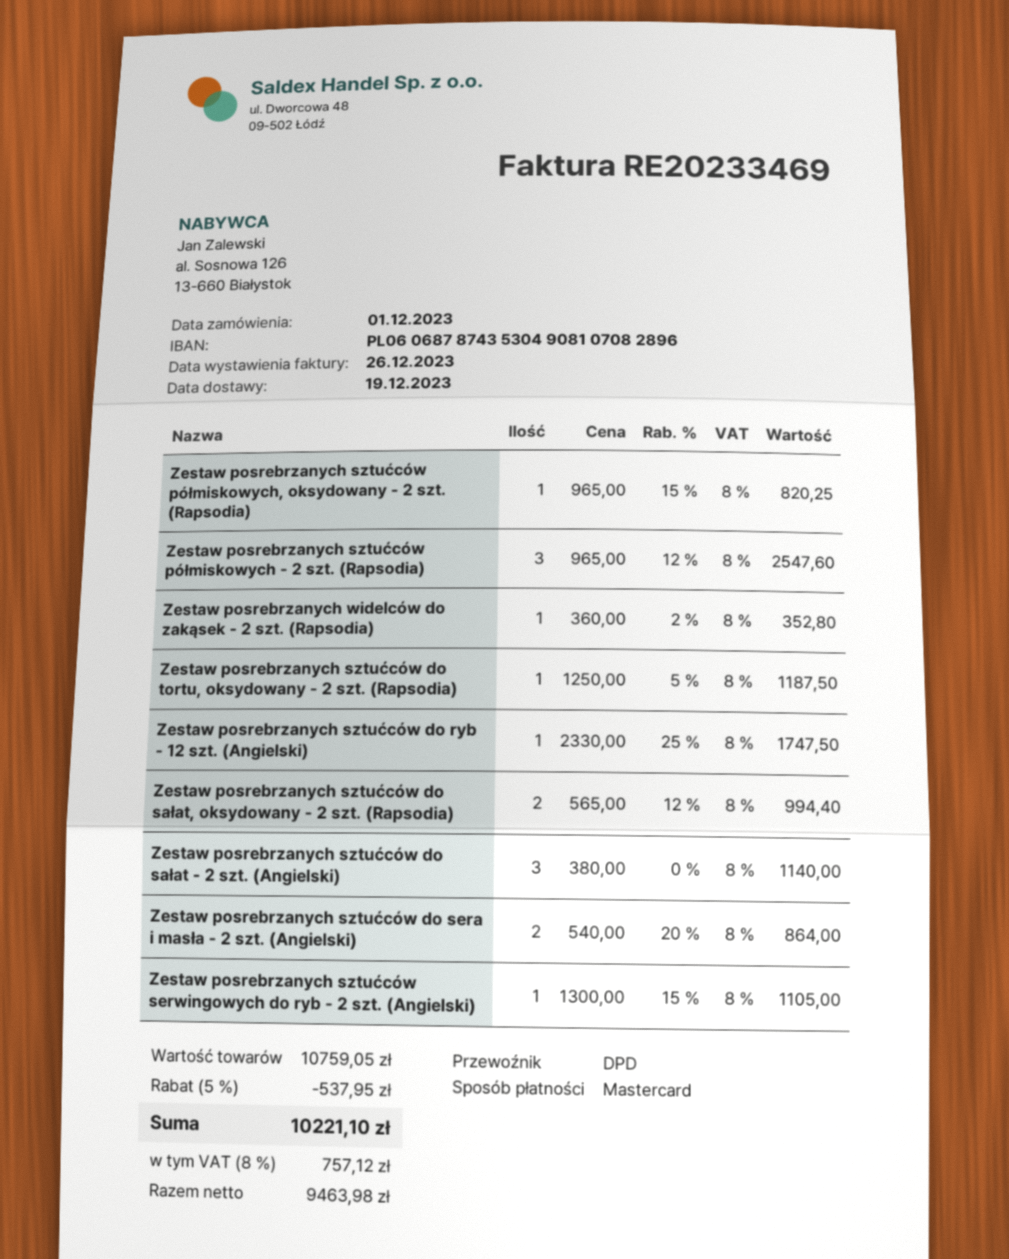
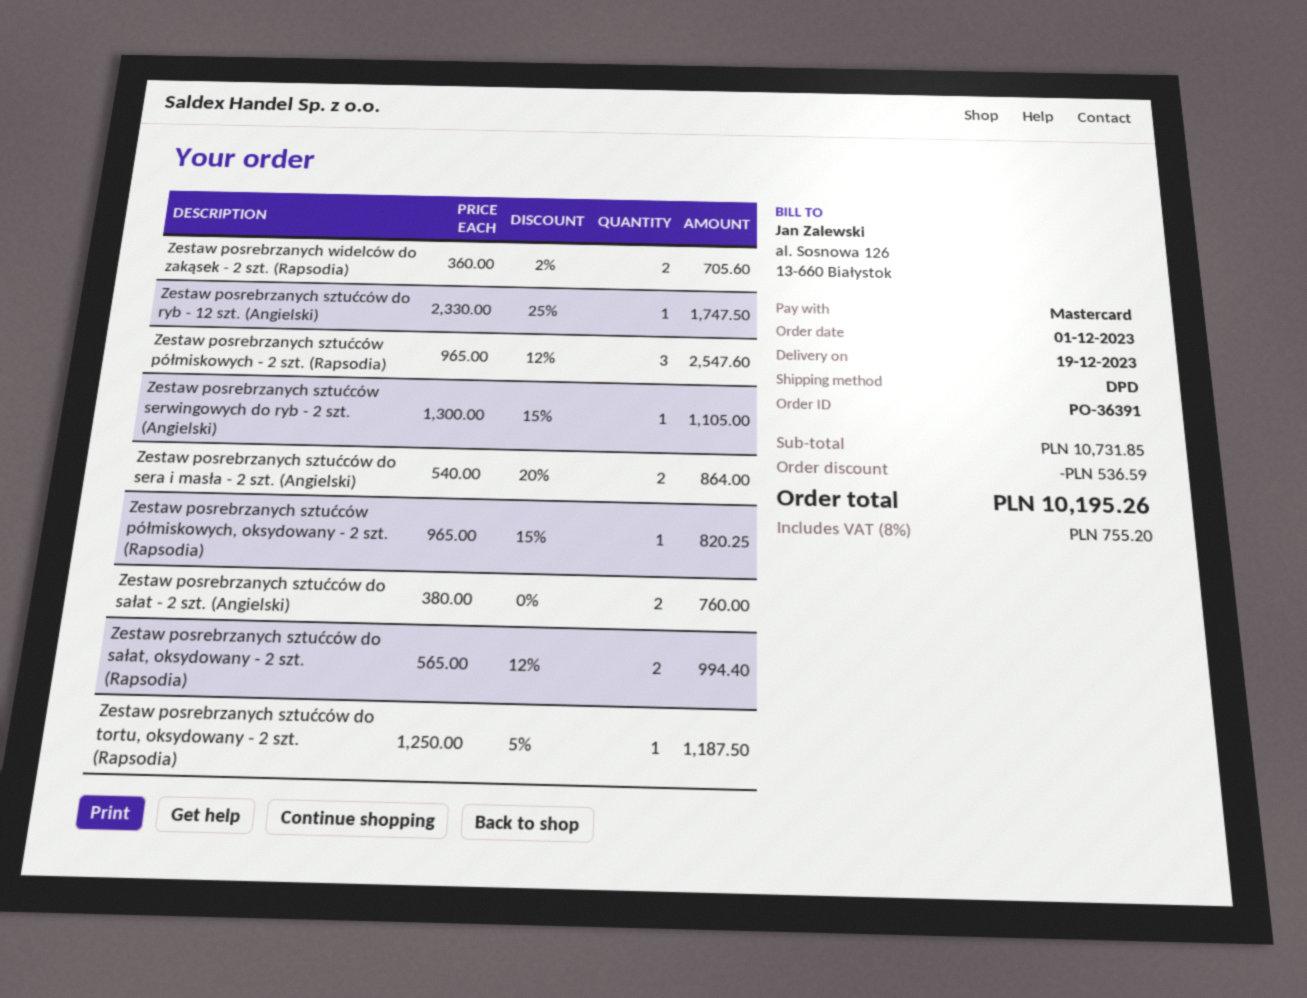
Zestaw posrebrzanych widelców do zakąsek - 2 szt. (Rapsodia): 1 x 360.00 - 2% = 352.80 -> 2 x 360.00 - 2% = 705.60
Zestaw posrebrzanych sztućców do sałat - 2 szt. (Angielski): 3 x 380.00 = 1140.00 -> 2 x 380.00 = 760.00
subtotal: 10759.05 -> 10731.85
discount: 537.95 -> 536.59
tax: 8% = 757.12 -> 8% = 755.20
total: 10221.10 -> 10195.26

